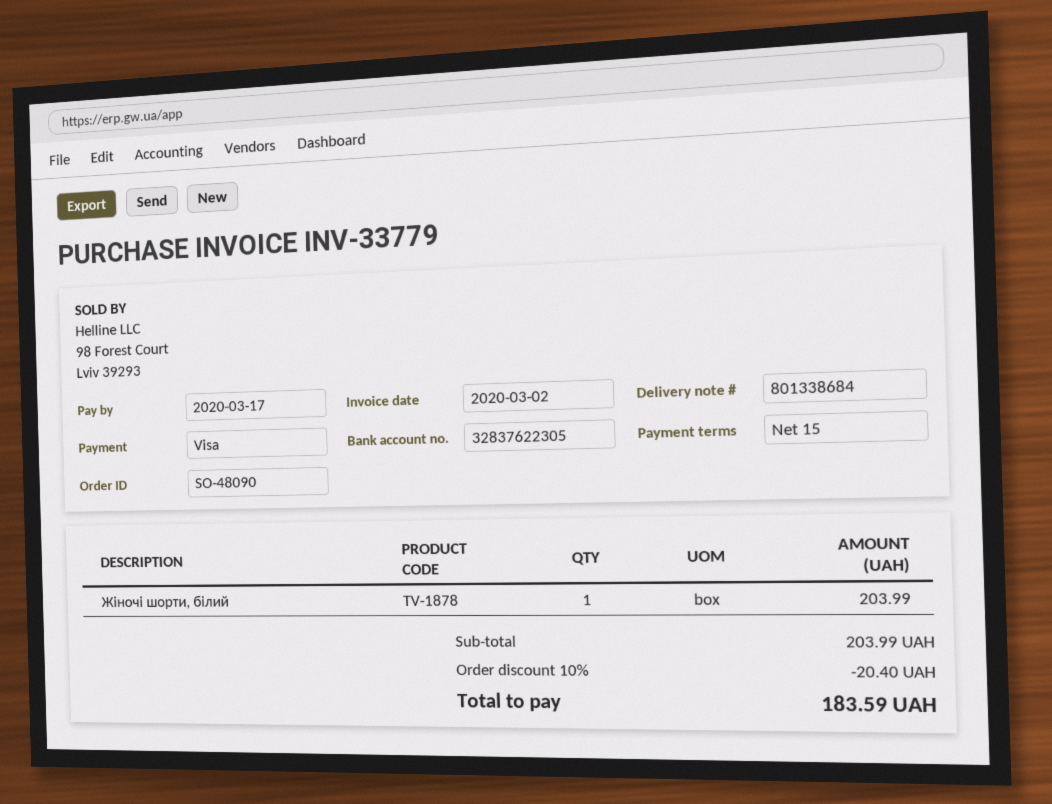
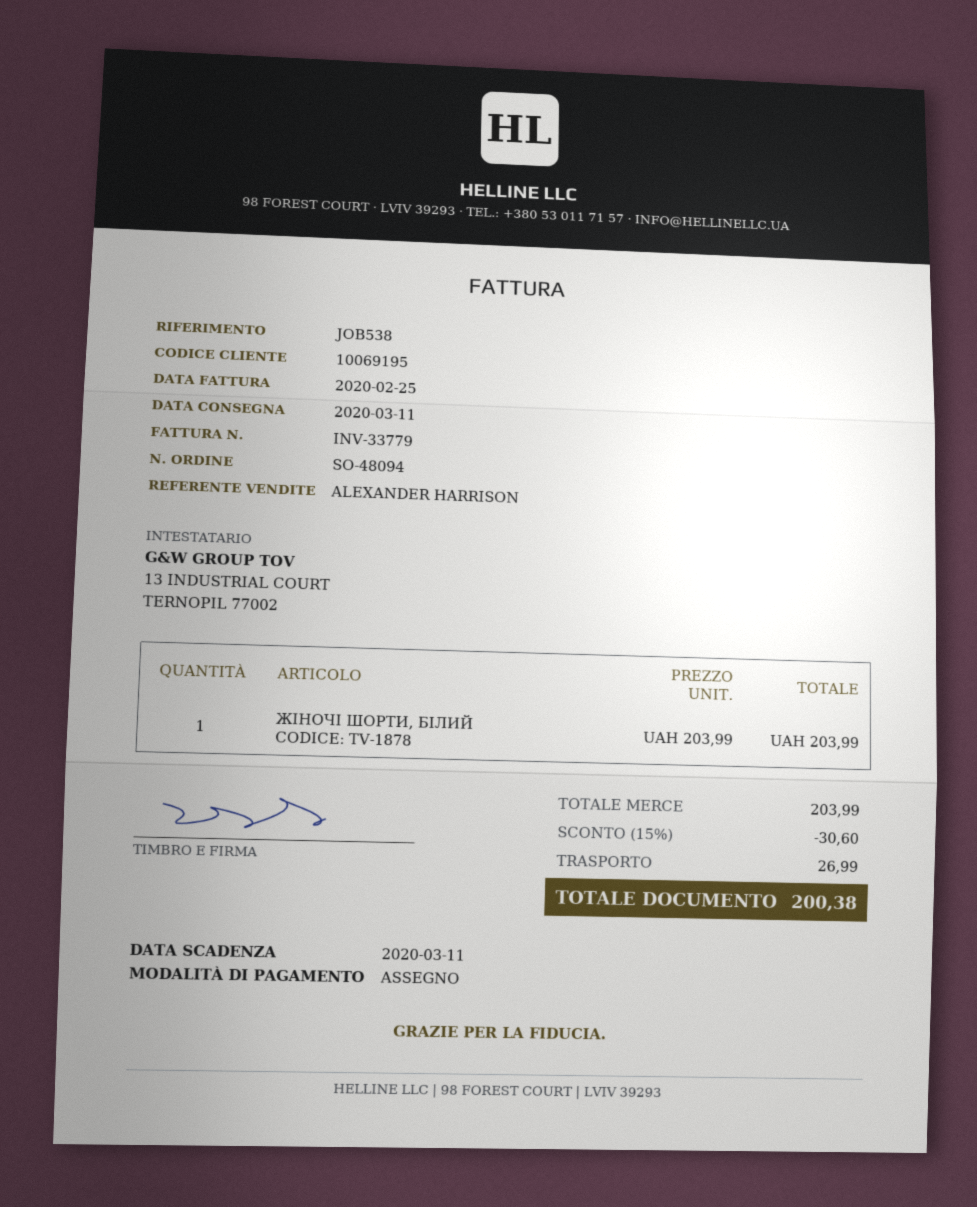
order number: SO-48090 -> SO-48094
invoice date: 2020-03-02 -> 2020-02-25
due date: 2020-03-17 -> 2020-03-11
payment method: Visa -> cheque
discount: 10% = 20.40 -> 15% = 30.60
shipping: none -> 26.99
total: 183.59 -> 200.38

